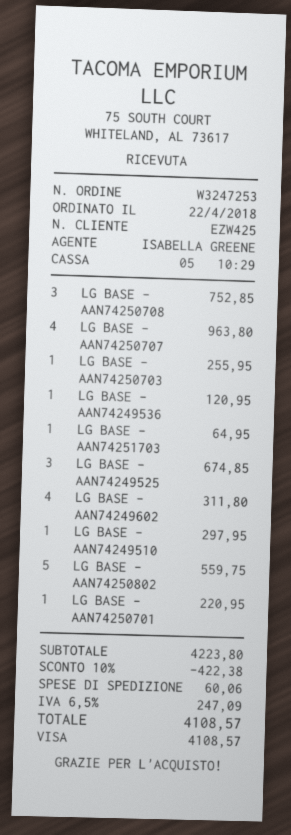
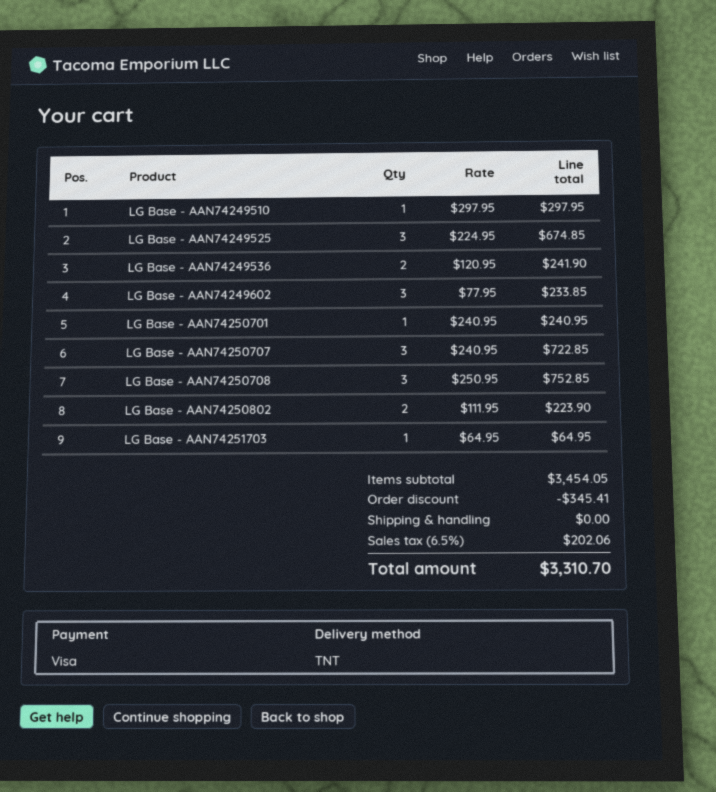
LG BASE - AAN74250707: 4 for 963.80 -> 3 for 722.85
LG BASE - AAN74250703: 1 for 255.95 -> none
LG BASE - AAN74249536: 1 for 120.95 -> 2 for 241.90
LG BASE - AAN74249602: 4 for 311.80 -> 3 for 233.85
LG BASE - AAN74250802: 5 for 559.75 -> 2 for 223.90
LG BASE - AAN74250701: 1 for 220.95 -> 1 for 240.95
subtotal: 4223.80 -> 3454.05
discount: 422.38 -> 345.41
shipping: 60.06 -> 0.00
tax: 6.5% = 247.09 -> 6.5% = 202.06
total: 4108.57 -> 3310.70

